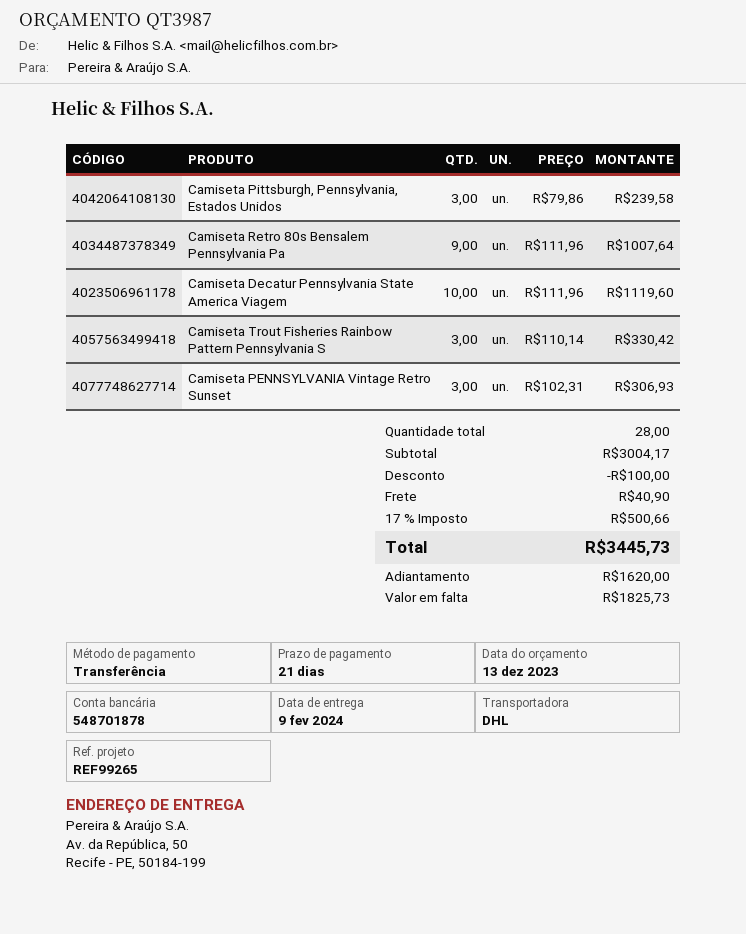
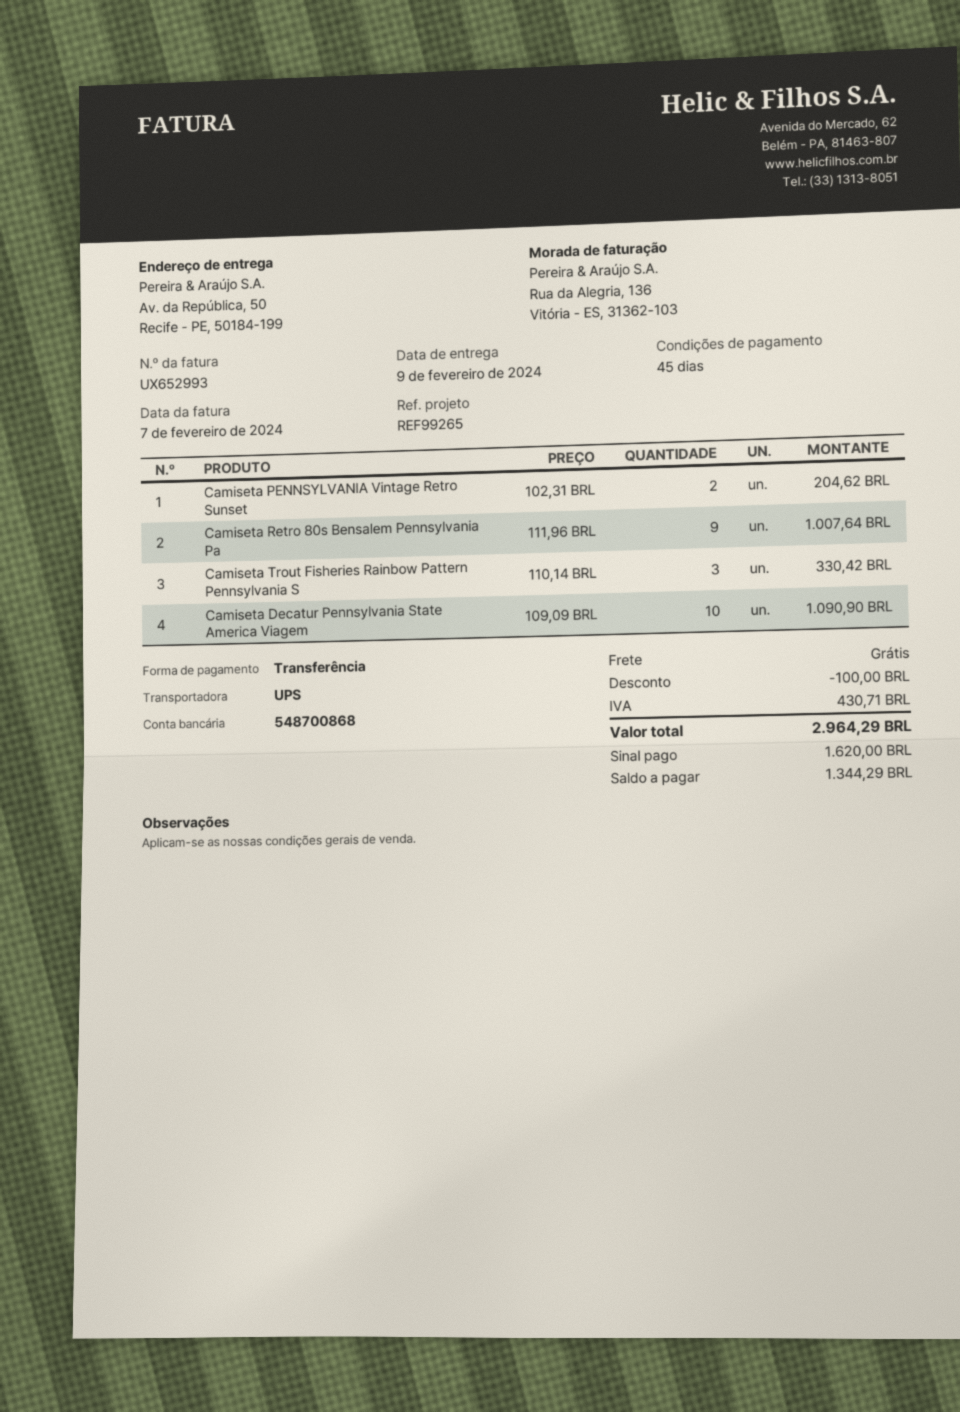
payment terms: 21 days -> 45 days
bank account: 548701878 -> 548700868
shipping method: DHL -> UPS
Camiseta Pittsburgh, Pennsylvania, Estados Unidos: 3 x 79.86 = 239.58 -> none
Camiseta Decatur Pennsylvania State America Viagem: 10 x 111.96 = 1119.60 -> 10 x 109.09 = 1090.90
Camiseta PENNSYLVANIA Vintage Retro Sunset: 3 x 102.31 = 306.93 -> 2 x 102.31 = 204.62
shipping: 40.90 -> 0.00
tax: 500.66 -> 430.71
total: 3445.73 -> 2964.29
balance: 1825.73 -> 1344.29

